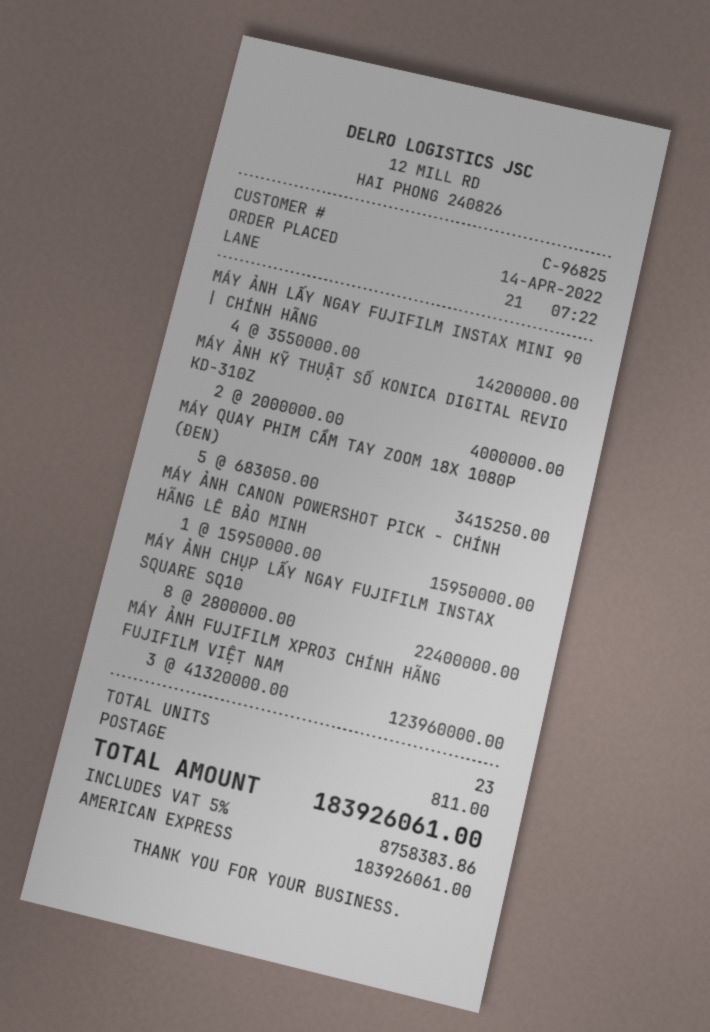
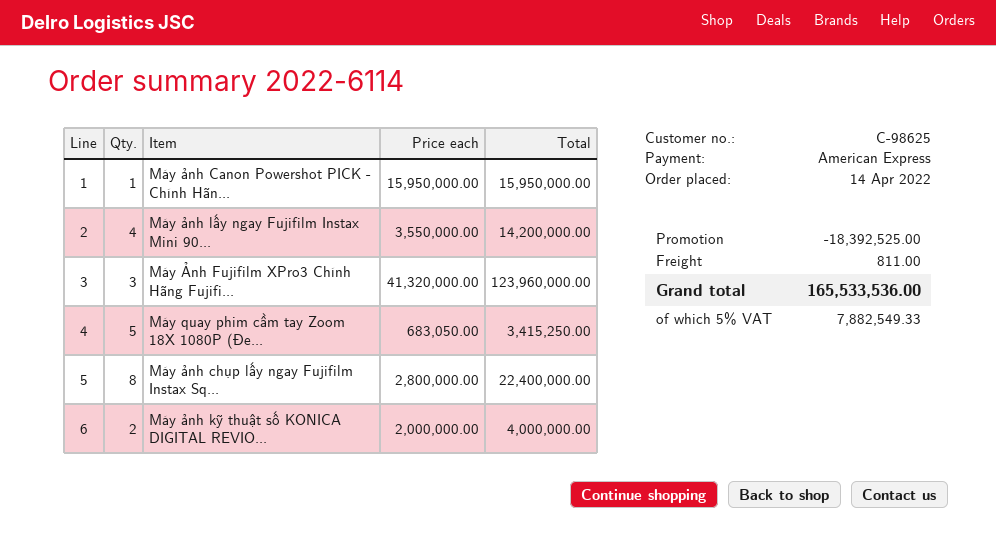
customer number: C-96825 -> C-98625
discount: none -> 18392525.00
tax: 5% = 8758383.86 -> 5% = 7882549.33
total: 183926061.00 -> 165533536.00

